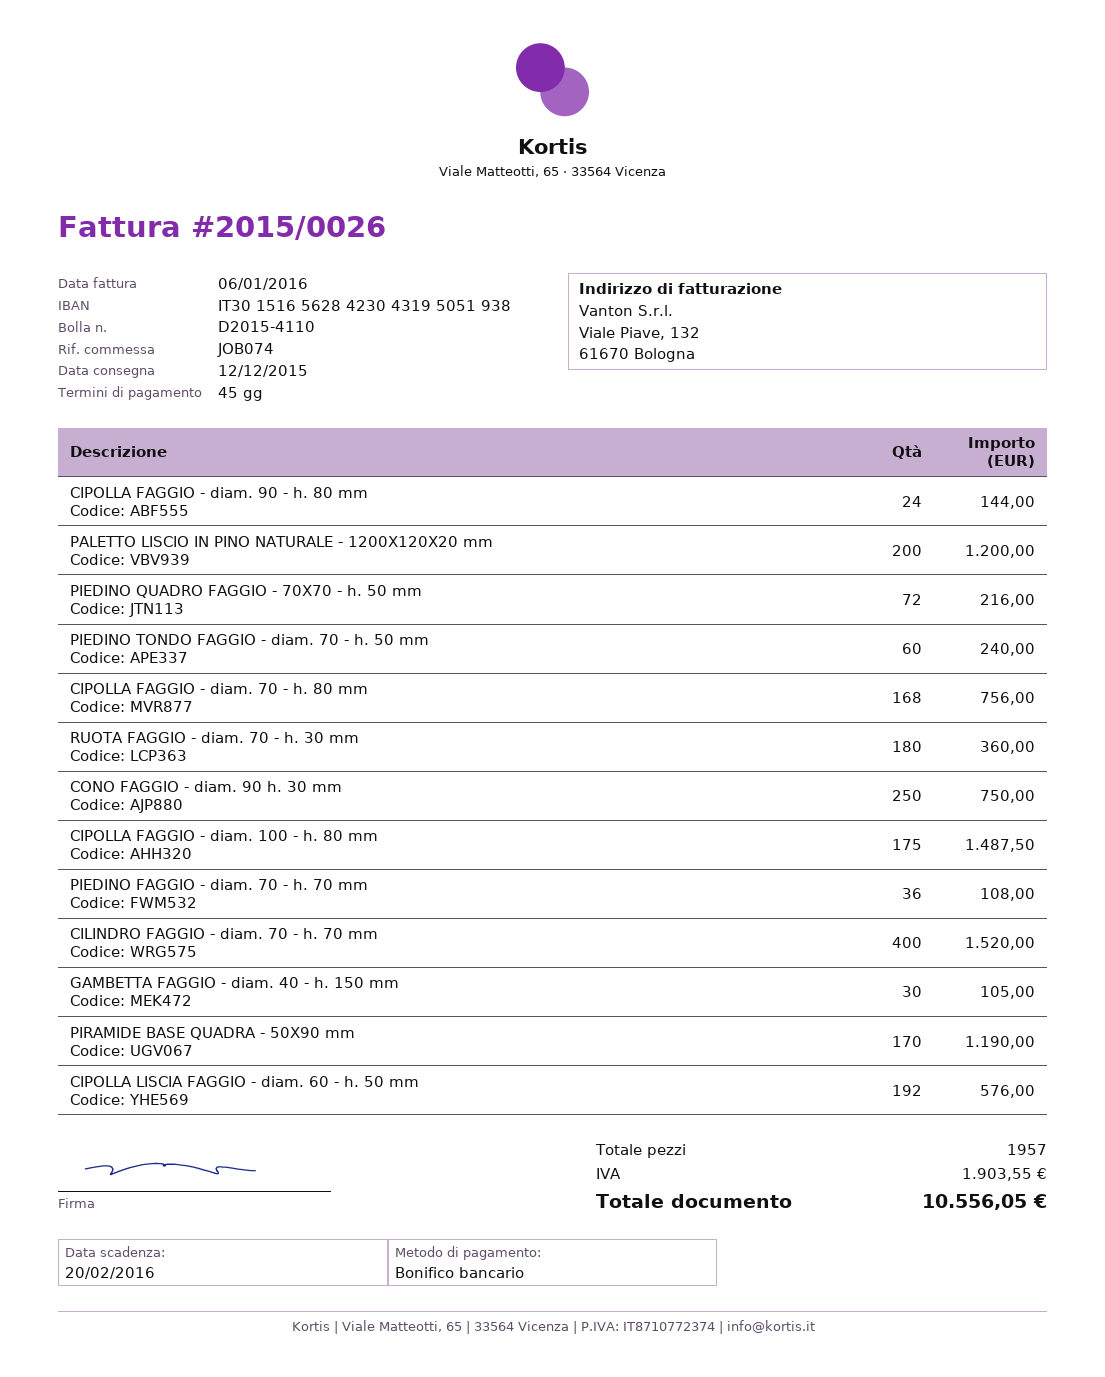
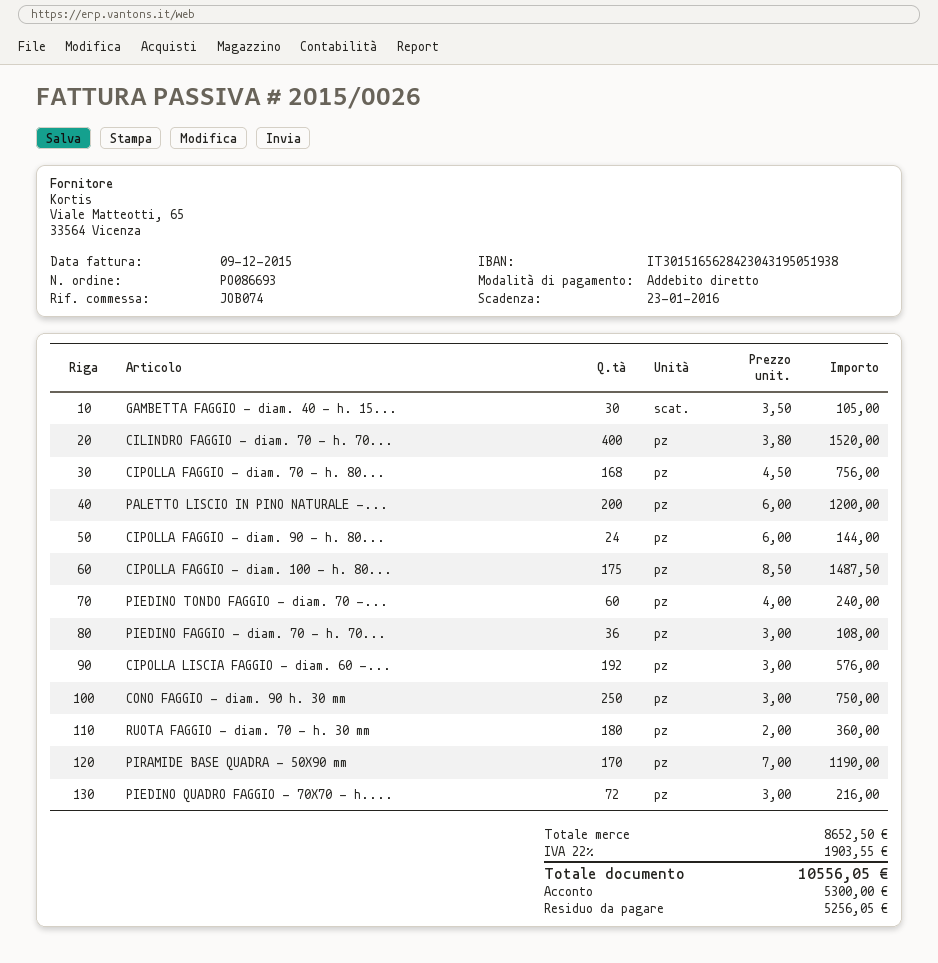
invoice date: 2016-01-06 -> 2015-12-09
due date: 2016-02-20 -> 2016-01-23
payment method: bank transfer -> direct debit

